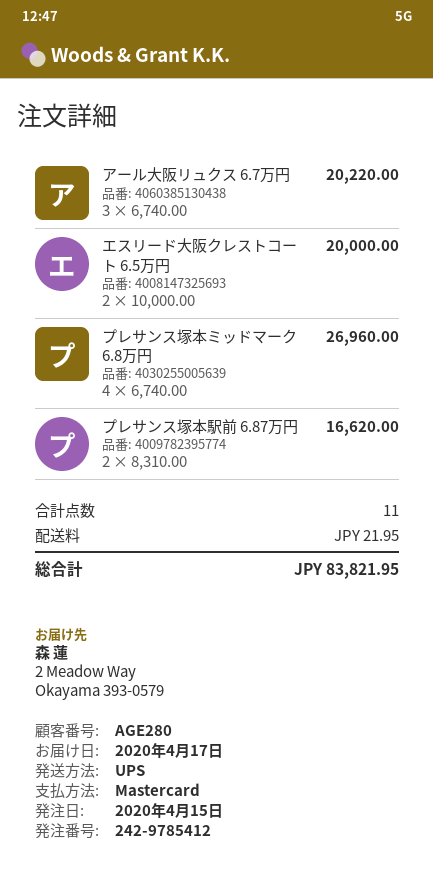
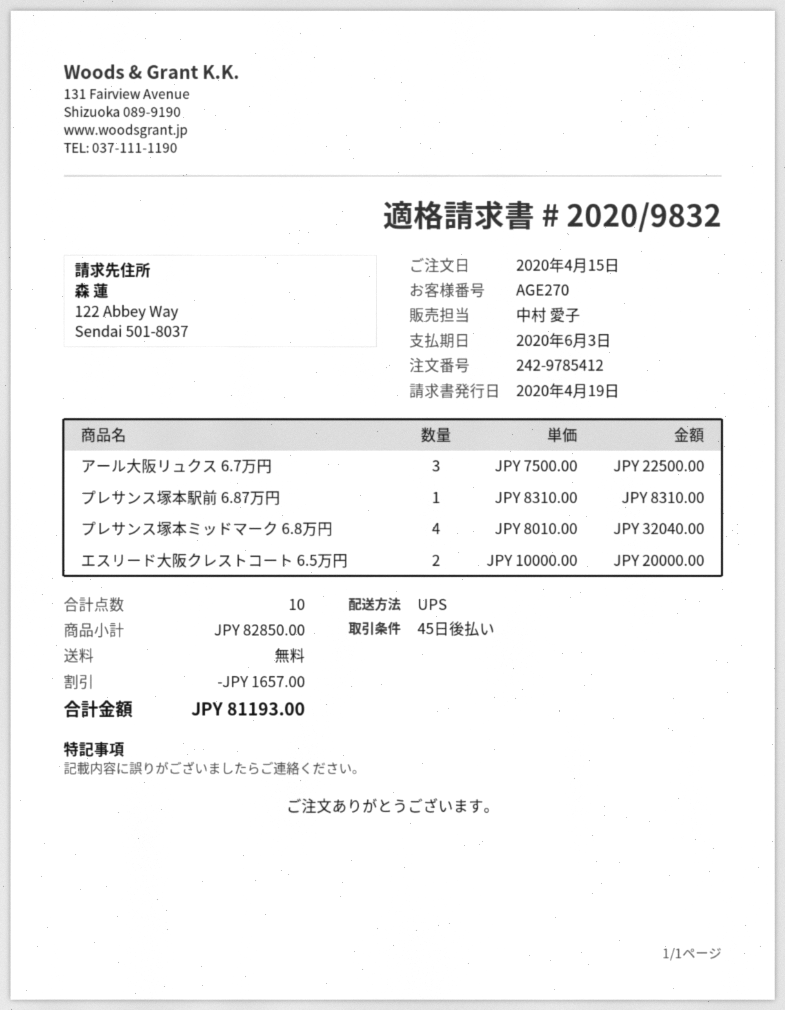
customer number: AGE280 -> AGE270
アール大阪リュクス 6.7万円: 3 x 6740.00 = 20220.00 -> 3 x 7500.00 = 22500.00
プレサンス塚本ミッドマーク 6.8万円: 4 x 6740.00 = 26960.00 -> 4 x 8010.00 = 32040.00
プレサンス塚本駅前 6.87万円: 2 x 8310.00 = 16620.00 -> 1 x 8310.00 = 8310.00
total quantity: 11 -> 10
discount: none -> 1657.00
shipping: 21.95 -> 0.00
total: 83821.95 -> 81193.00

